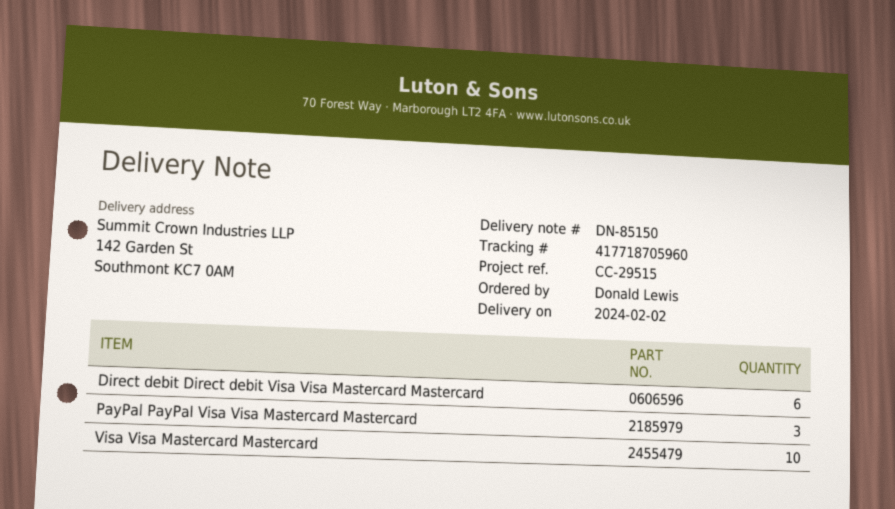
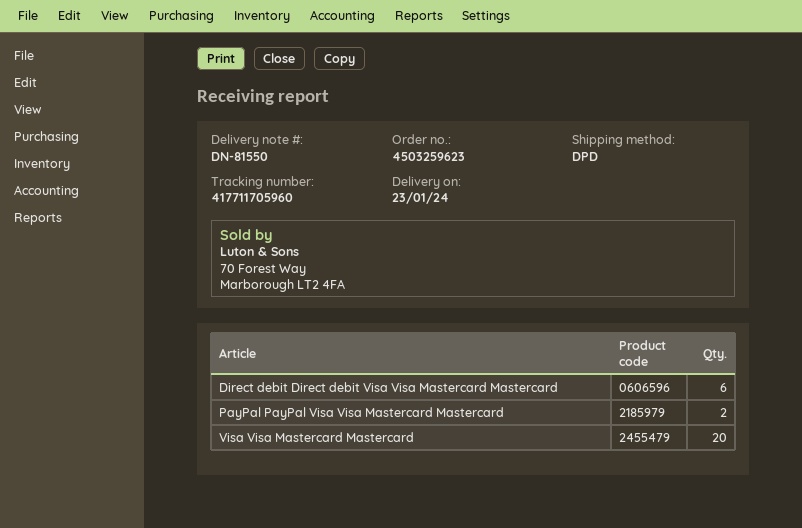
delivery note number: DN-85150 -> DN-81550
delivery date: 2024-02-02 -> 2024-01-23
tracking number: 417718705960 -> 417711705960
PayPal PayPal Visa Visa Mastercard Mastercard: 3 -> 2
Visa Visa Mastercard Mastercard: 10 -> 20

